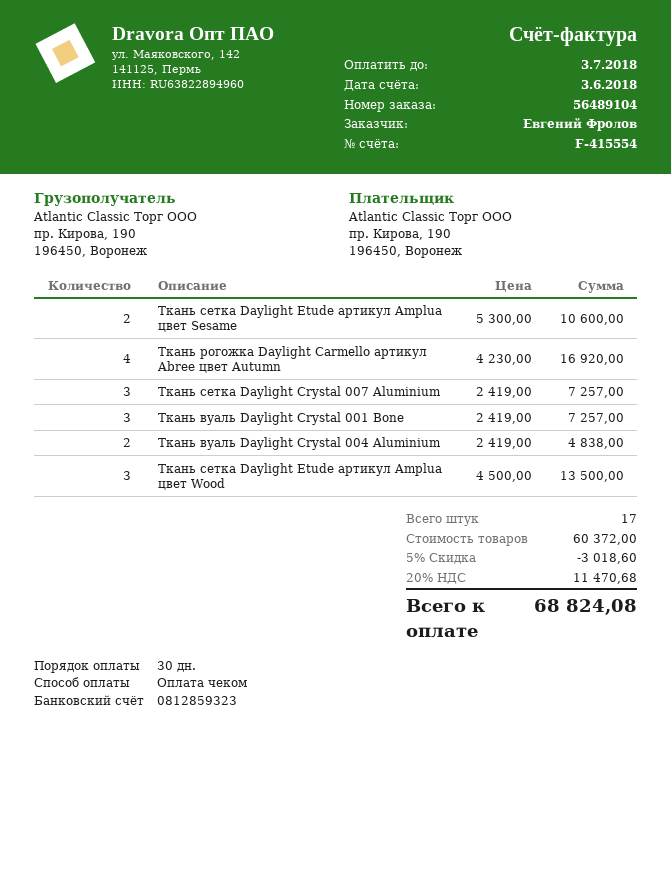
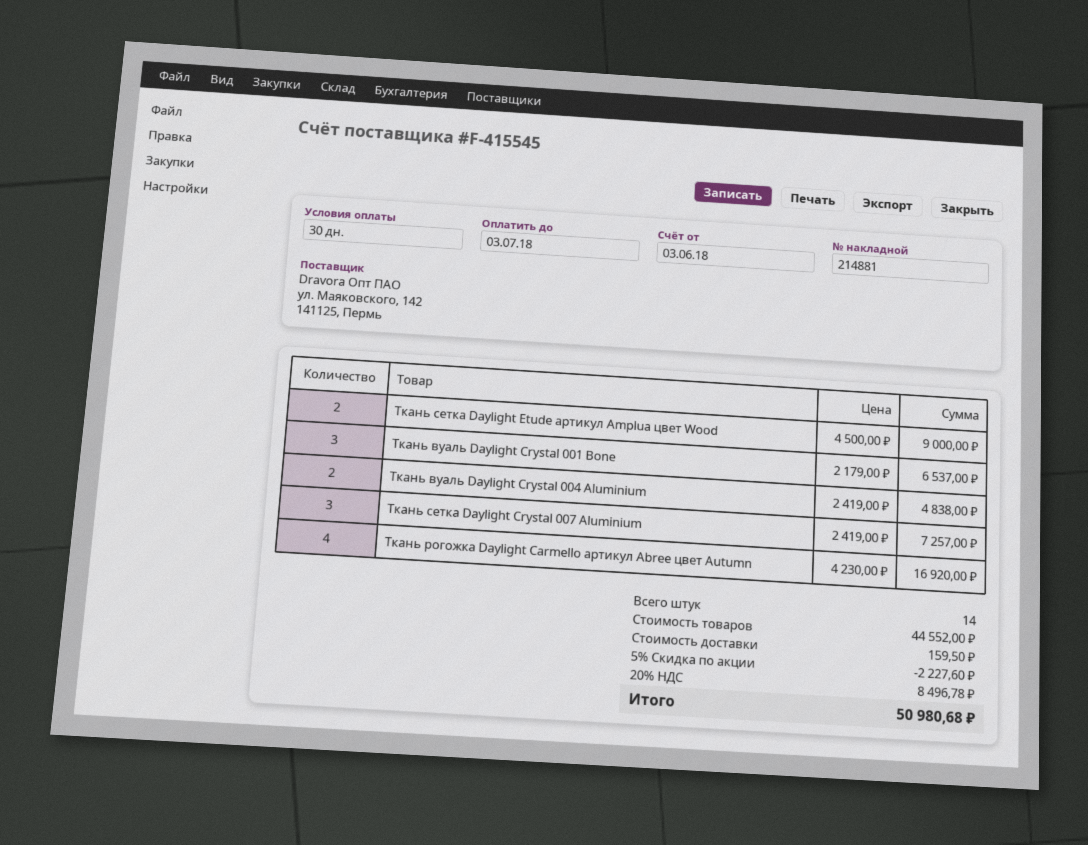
invoice number: F-415554 -> F-415545
Ткань сетка Daylight Etude артикул Amplua цвет Sesame: 2 x 5300.00 = 10600.00 -> none
Ткань вуаль Daylight Crystal 001 Bone: 3 x 2419.00 = 7257.00 -> 3 x 2179.00 = 6537.00
Ткань сетка Daylight Etude артикул Amplua цвет Wood: 3 x 4500.00 = 13500.00 -> 2 x 4500.00 = 9000.00
total quantity: 17 -> 14
subtotal: 60372.00 -> 44552.00
discount: 5% = 3018.60 -> 5% = 2227.60
shipping: none -> 159.50
tax: 20% = 11470.68 -> 20% = 8496.78
total: 68824.08 -> 50980.68

